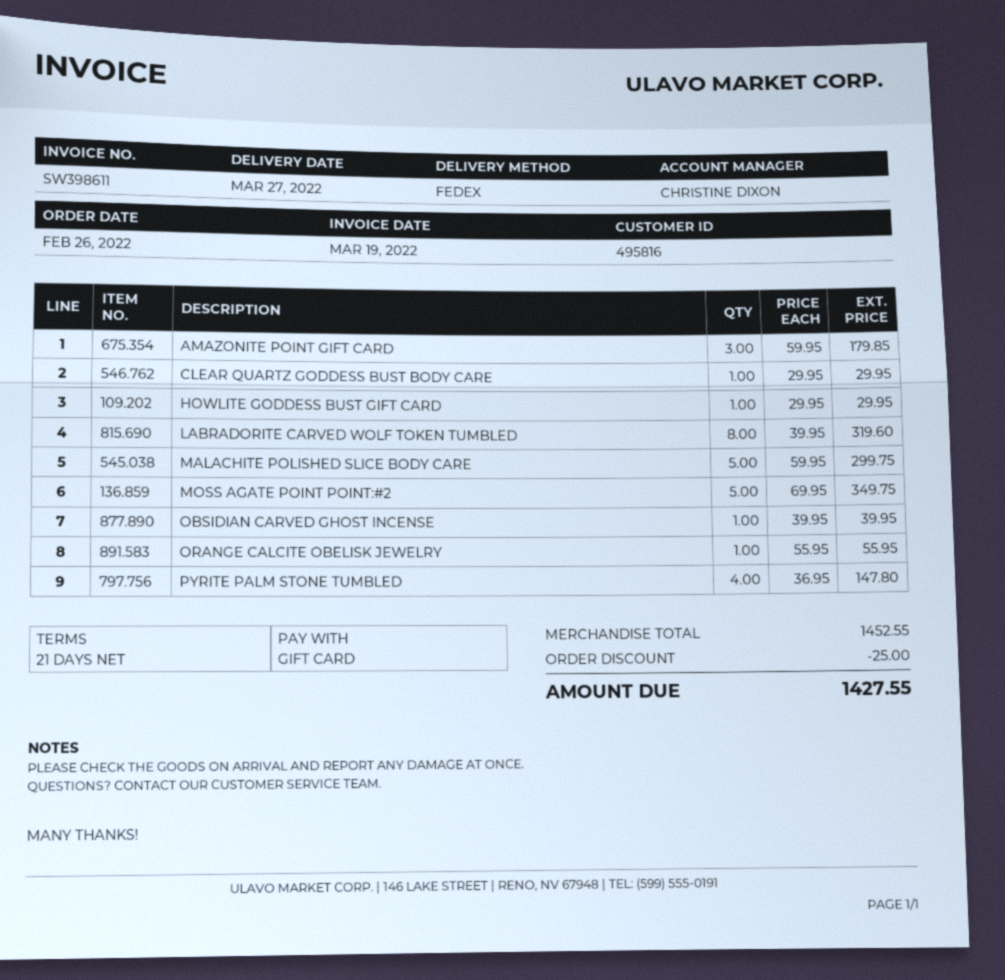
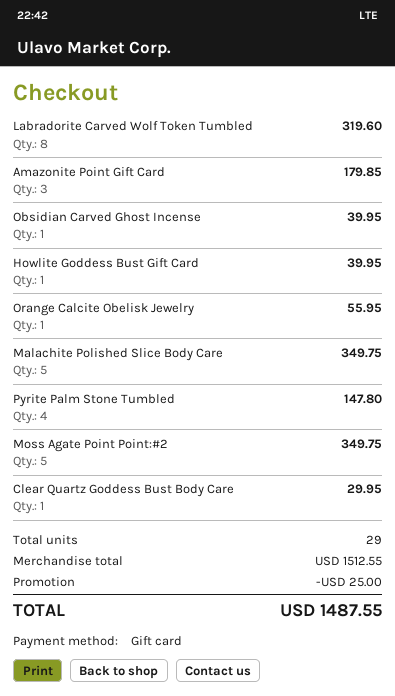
HOWLITE GODDESS BUST GIFT CARD: 1 for 29.95 -> 1 for 39.95
MALACHITE POLISHED SLICE BODY CARE: 5 for 299.75 -> 5 for 349.75
subtotal: 1452.55 -> 1512.55
total: 1427.55 -> 1487.55

